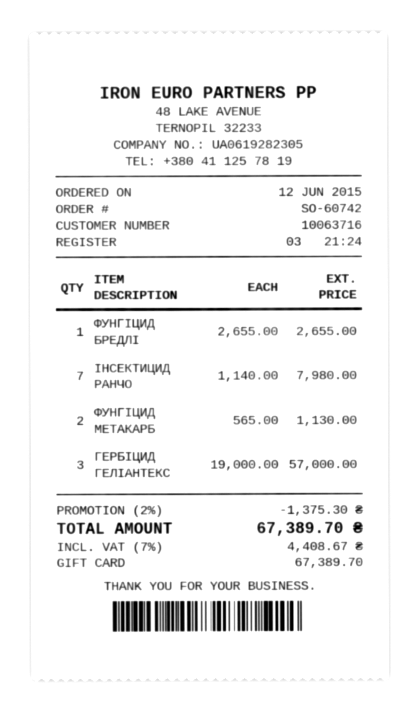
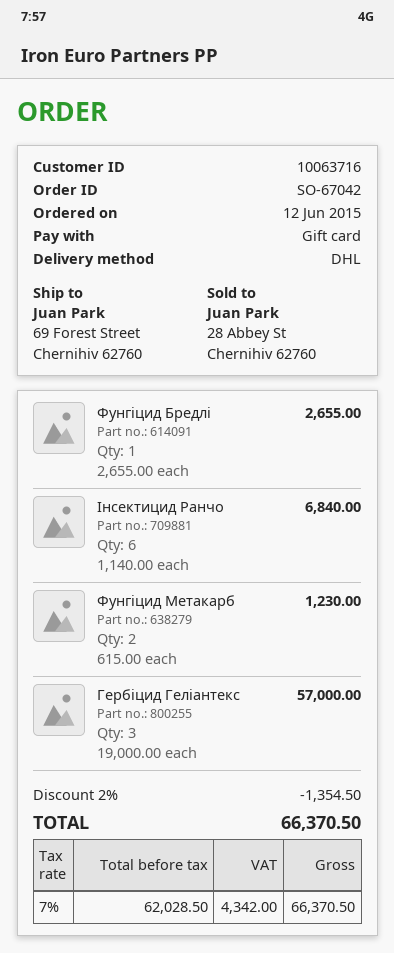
order number: SO-60742 -> SO-67042
ІНСЕКТИЦИД РАНЧО: 7 x 1140.00 = 7980.00 -> 6 x 1140.00 = 6840.00
ФУНГІЦИД МЕТАКАРБ: 2 x 565.00 = 1130.00 -> 2 x 615.00 = 1230.00
discount: 2% = 1375.30 -> 2% = 1354.50
tax: 7% = 4408.67 -> 7% = 4342.00
total: 67389.70 -> 66370.50

